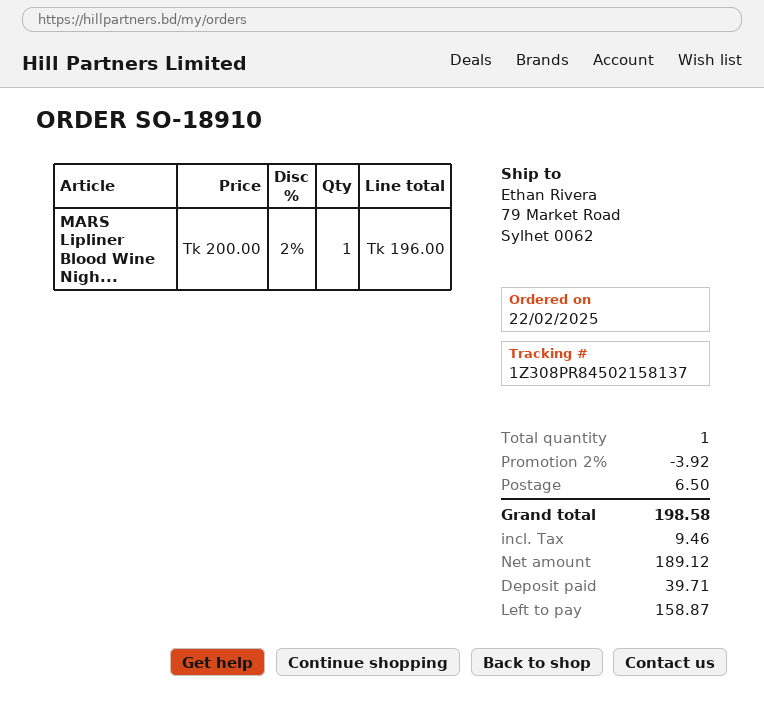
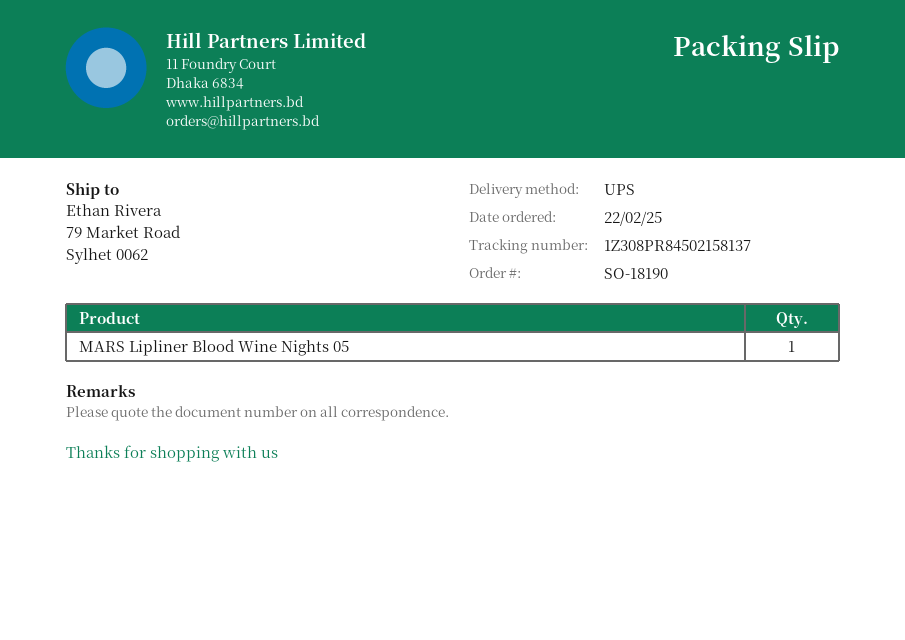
order number: SO-18910 -> SO-18190

